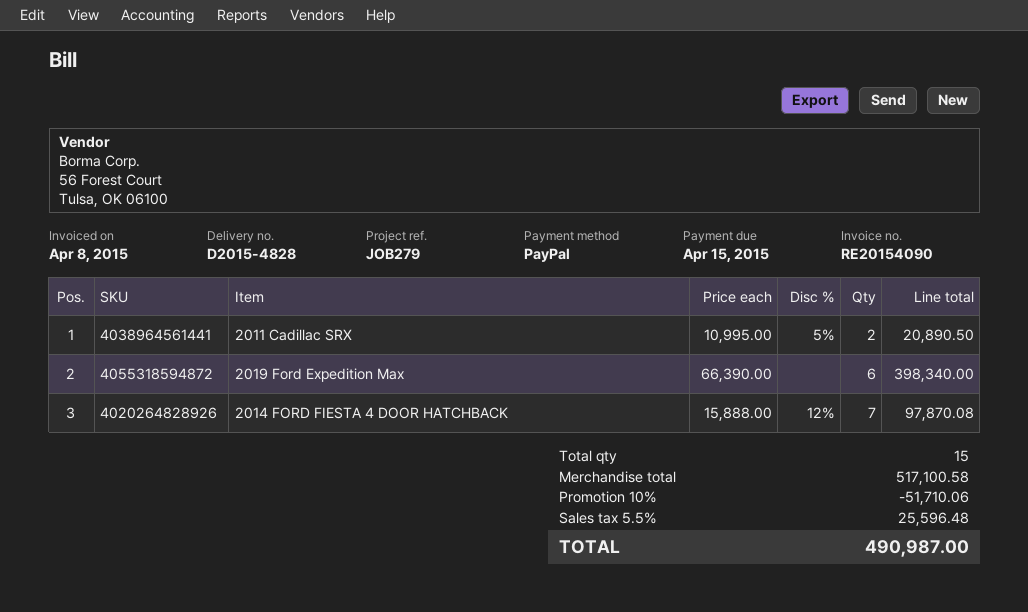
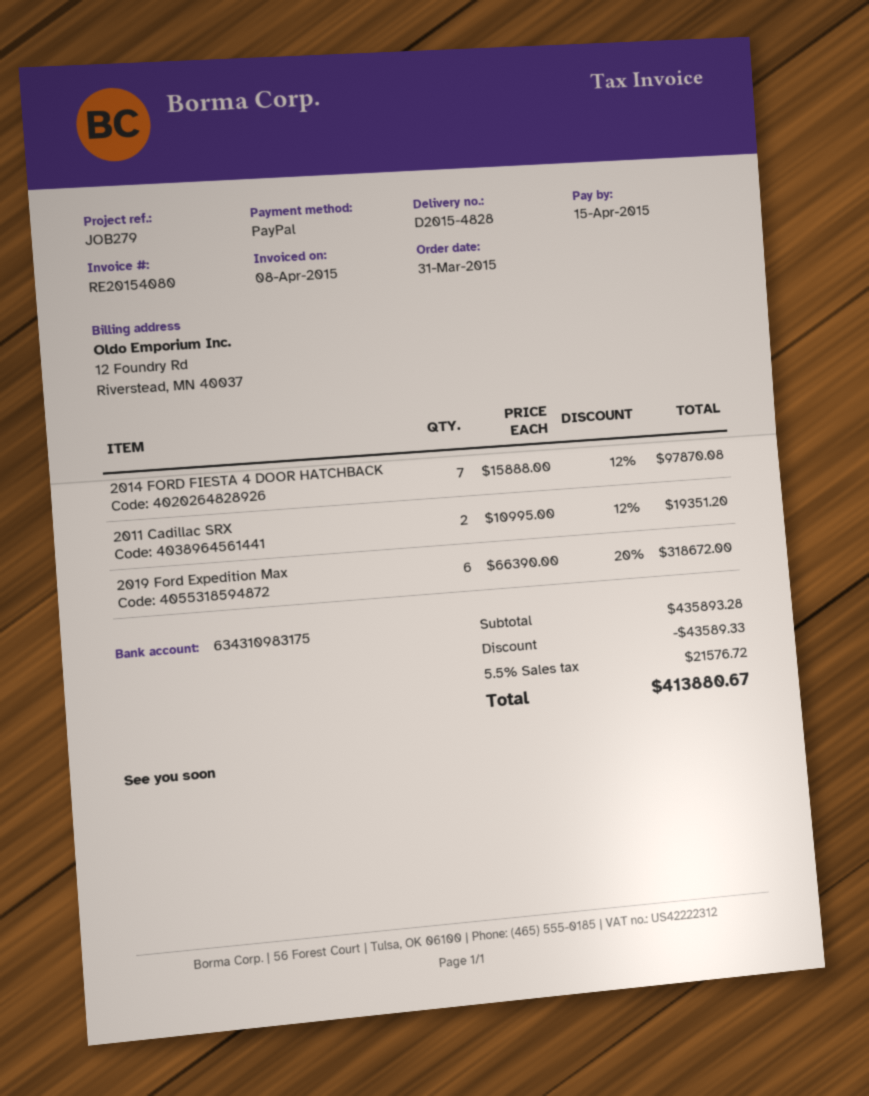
invoice number: RE20154090 -> RE20154080
2011 Cadillac SRX: 2 x 10995.00 - 5% = 20890.50 -> 2 x 10995.00 - 12% = 19351.20
2019 Ford Expedition Max: 6 x 66390.00 = 398340.00 -> 6 x 66390.00 - 20% = 318672.00
subtotal: 517100.58 -> 435893.28
discount: 51710.06 -> 43589.33
tax: 5.5% = 25596.48 -> 5.5% = 21576.72
total: 490987.00 -> 413880.67

